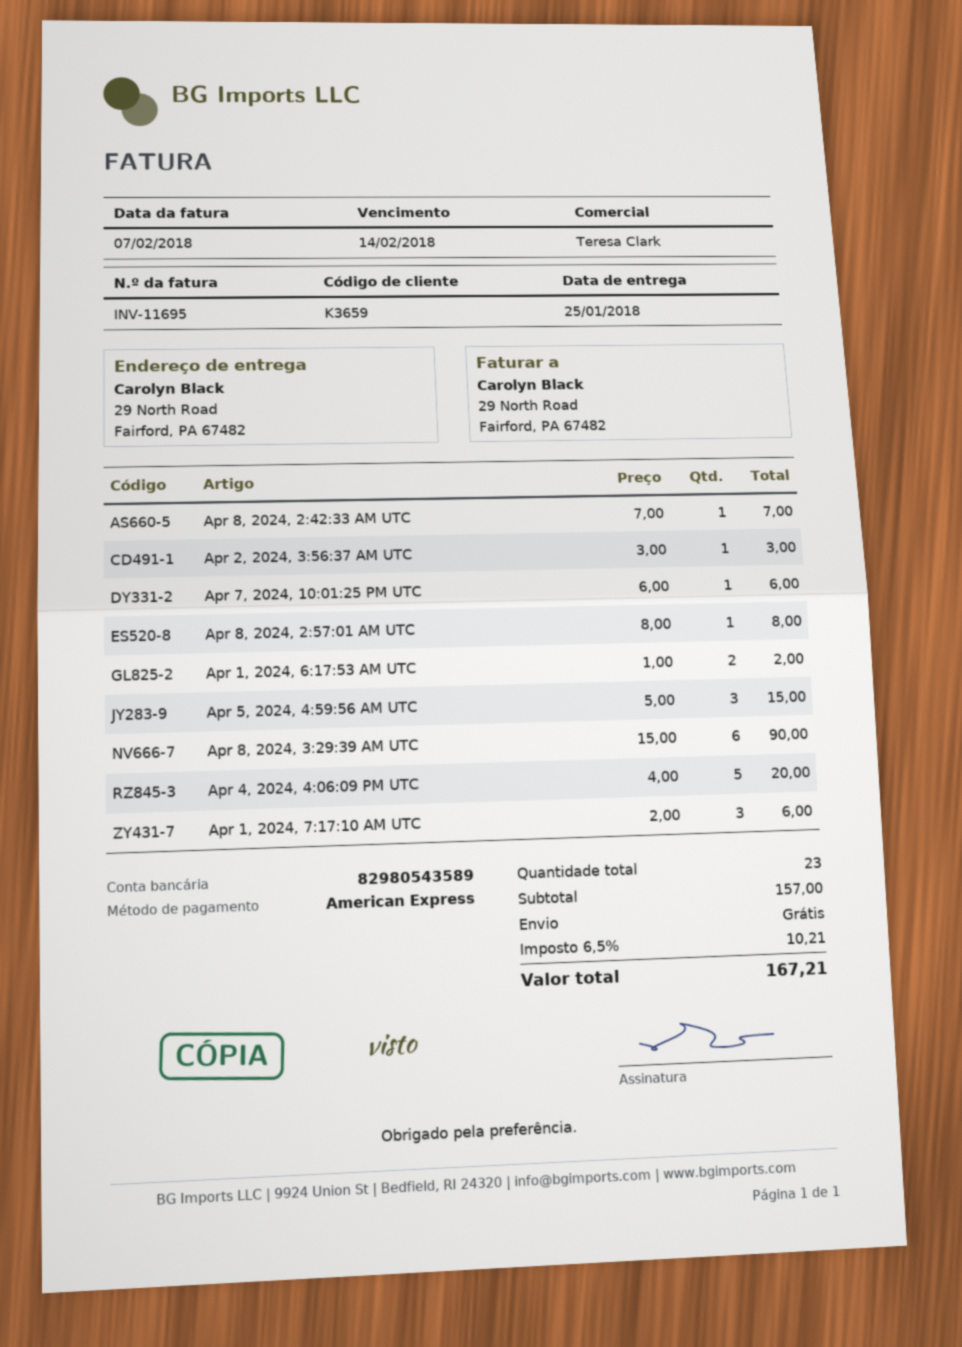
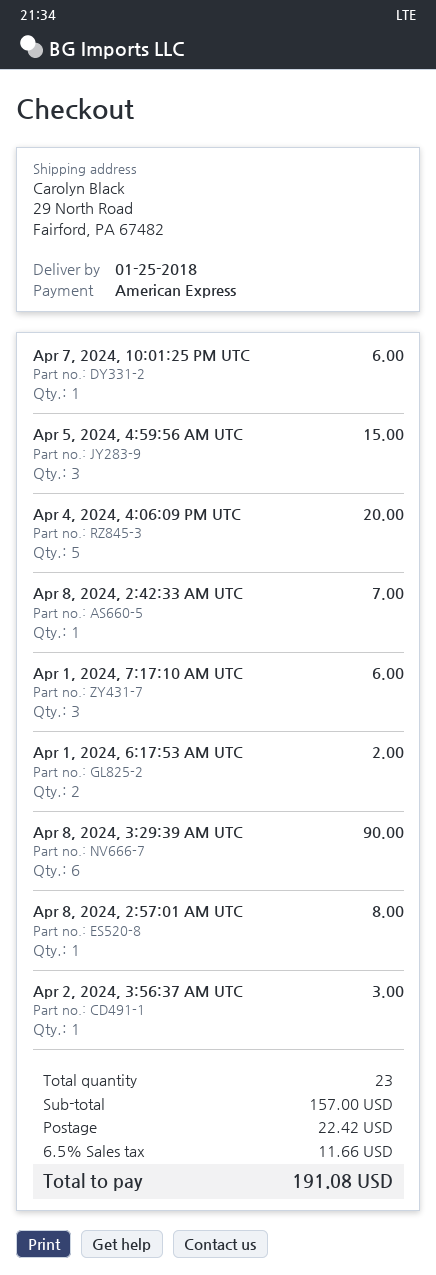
shipping: 0.00 -> 22.42
tax: 6.5% = 10.21 -> 6.5% = 11.66
total: 167.21 -> 191.08

